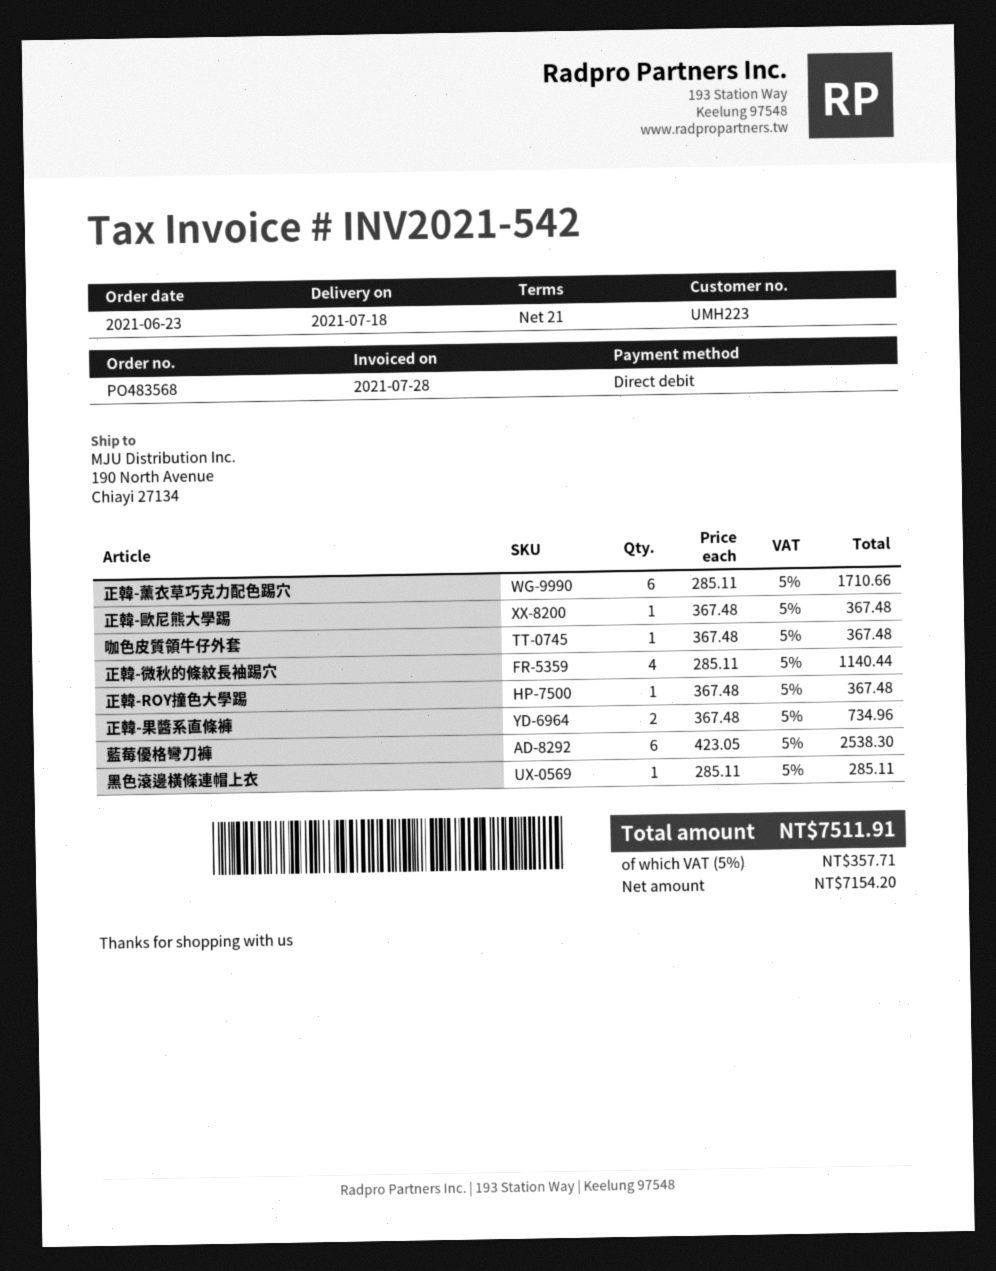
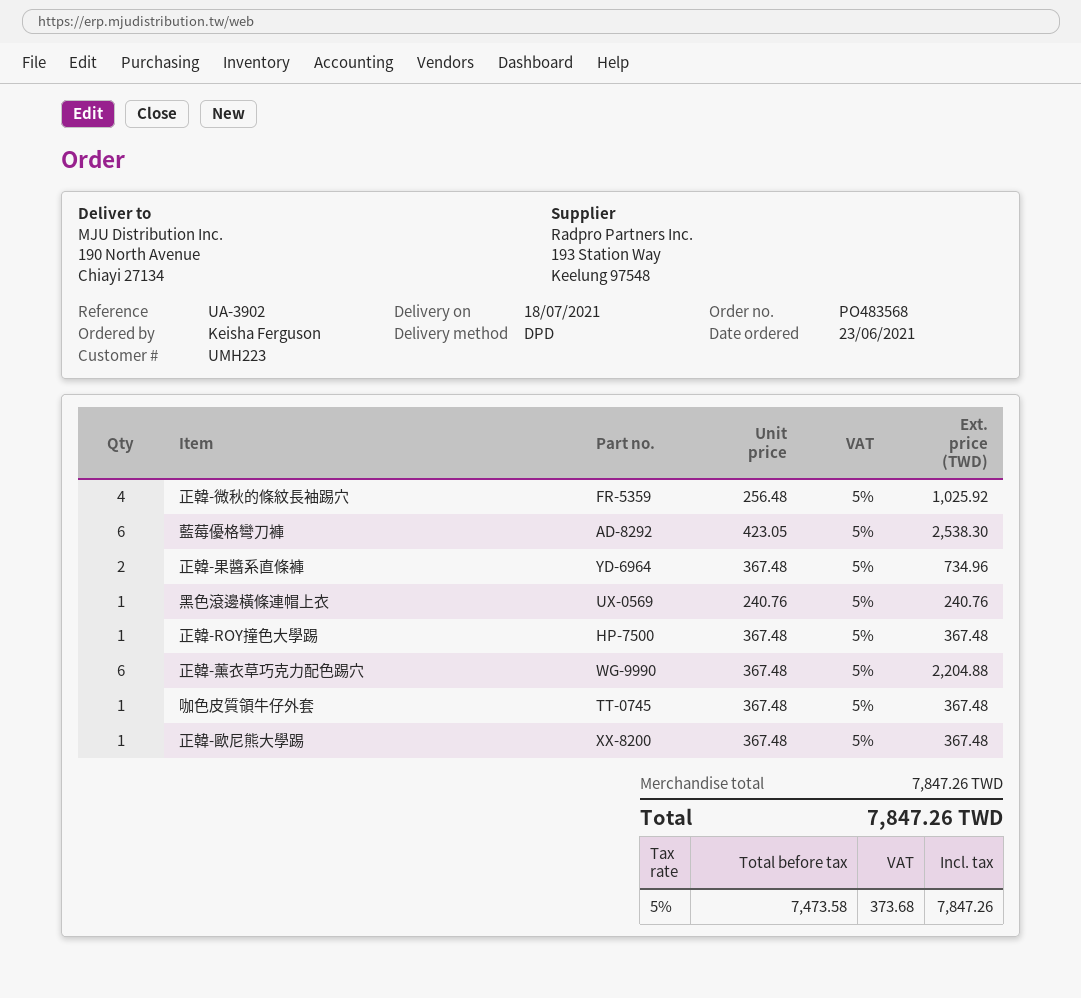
正韓-薰衣草巧克力配色踢穴: 6 x 285.11 = 1710.66 -> 6 x 367.48 = 2204.88
正韓-微秋的條紋長袖踢穴: 4 x 285.11 = 1140.44 -> 4 x 256.48 = 1025.92
黑色滾邊橫條連帽上衣: 1 x 285.11 = 285.11 -> 1 x 240.76 = 240.76
net: 7154.20 -> 7473.58
tax: 5% = 357.71 -> 5% = 373.68
total: 7511.91 -> 7847.26

